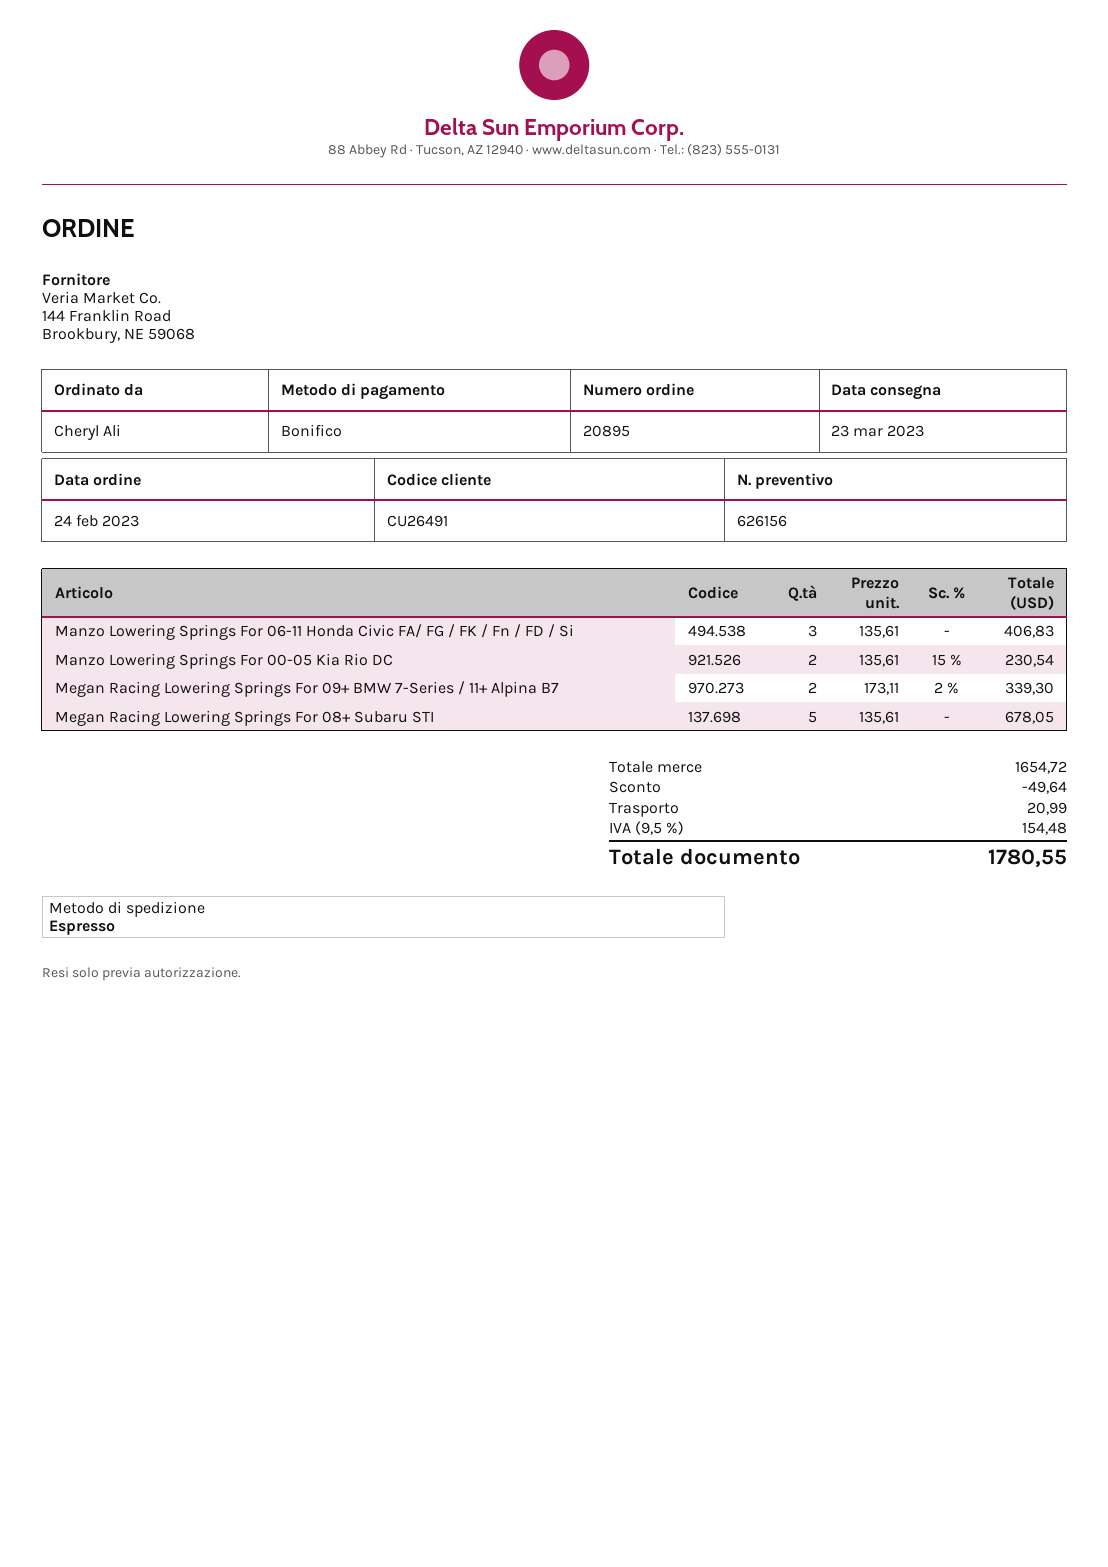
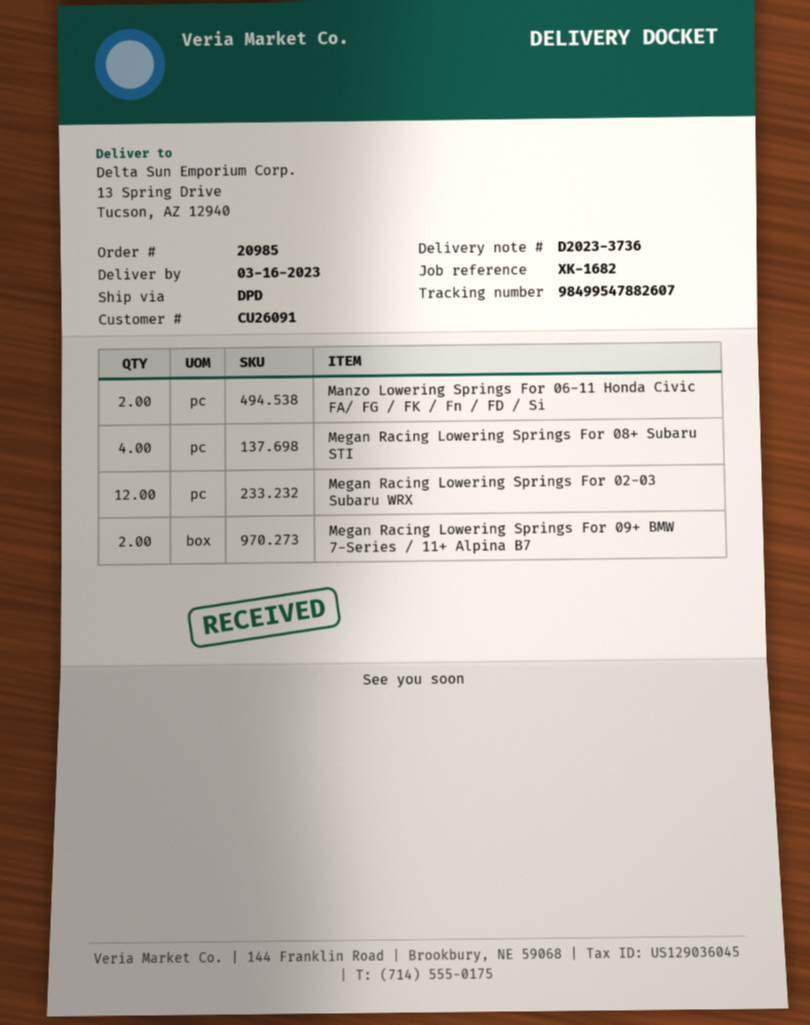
order number: 20895 -> 20985
delivery date: 2023-03-23 -> 2023-03-16
customer number: CU26491 -> CU26091
shipping method: express -> DPD
Manzo Lowering Springs For 06-11 Honda Civic FA/ FG / FK / Fn / FD / Si: 3 -> 2
Manzo Lowering Springs For 00-05 Kia Rio DC: 2 -> none
Megan Racing Lowering Springs For 08+ Subaru STI: 5 -> 4
Megan Racing Lowering Springs For 02-03 Subaru WRX: none -> 12

